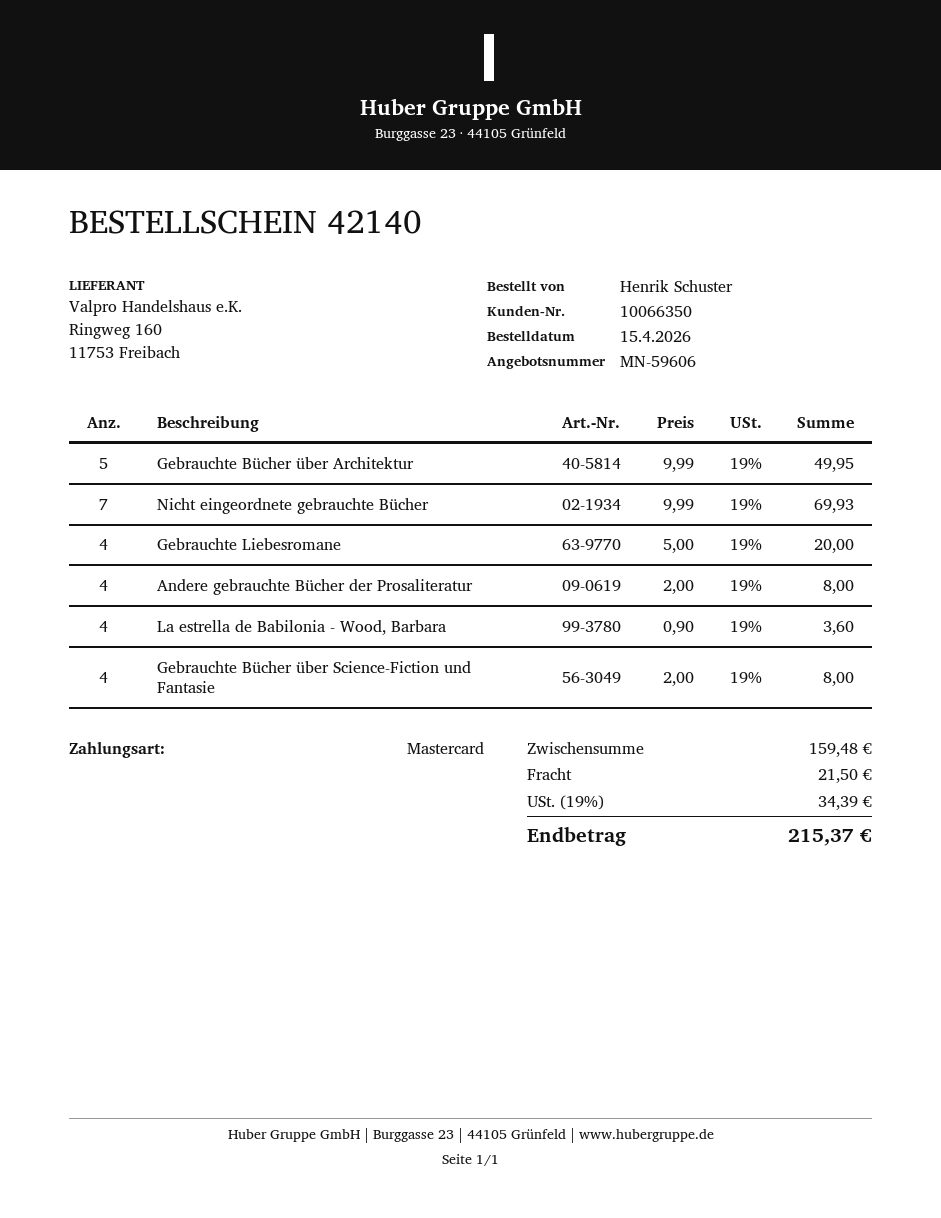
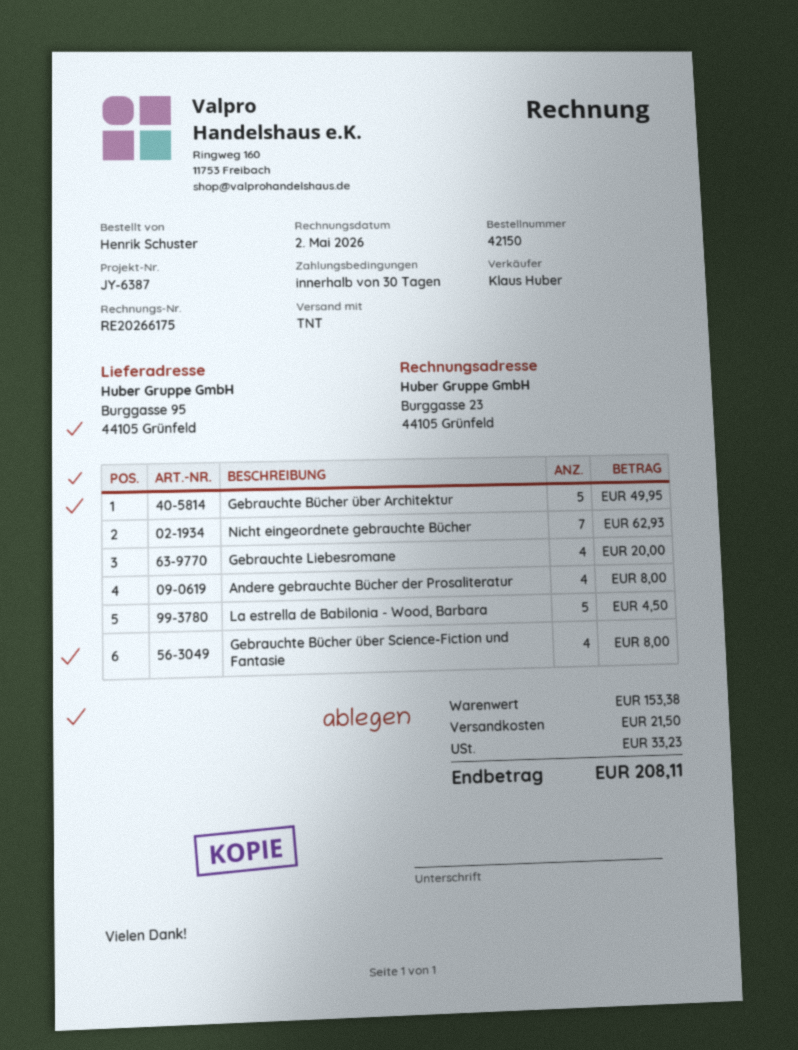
order number: 42140 -> 42150
Nicht eingeordnete gebrauchte Bücher: 7 for 69.93 -> 7 for 62.93
La estrella de Babilonia - Wood, Barbara: 4 for 3.60 -> 5 for 4.50
subtotal: 159.48 -> 153.38
tax: 34.39 -> 33.23
total: 215.37 -> 208.11

